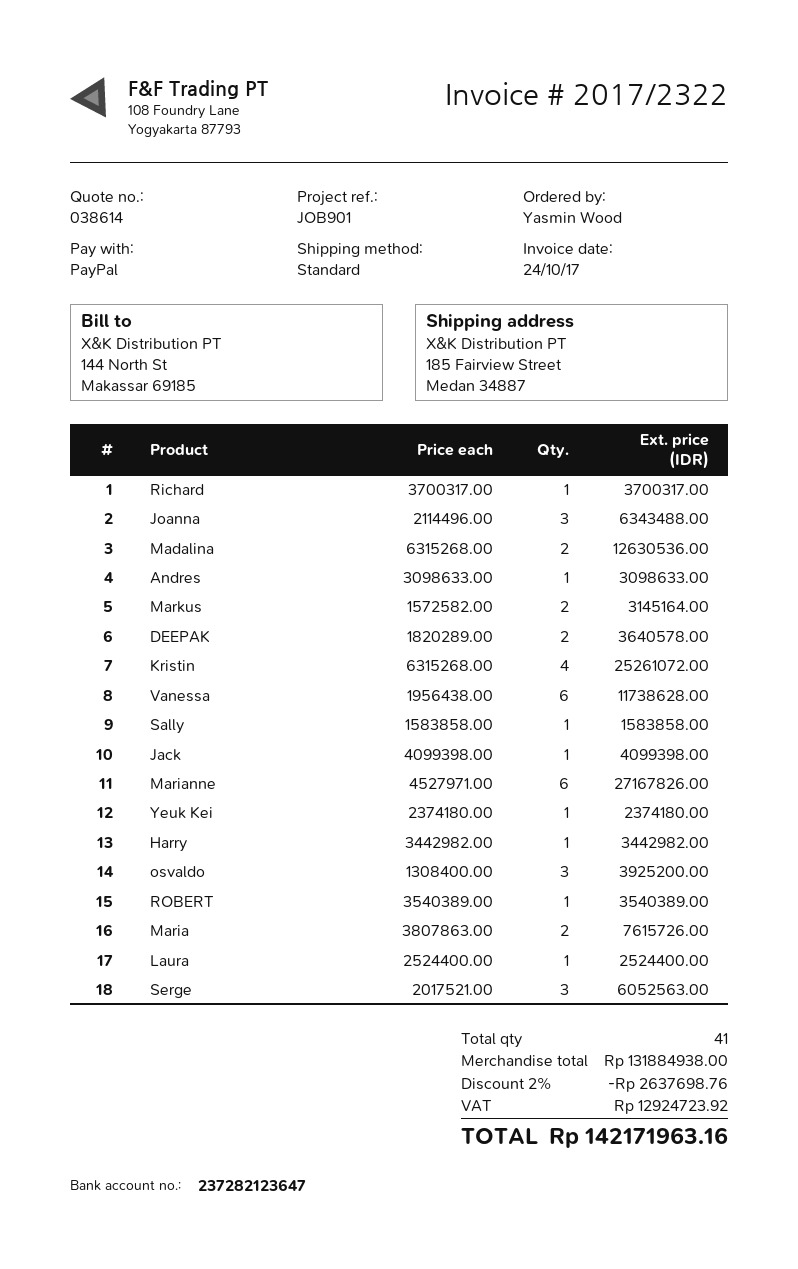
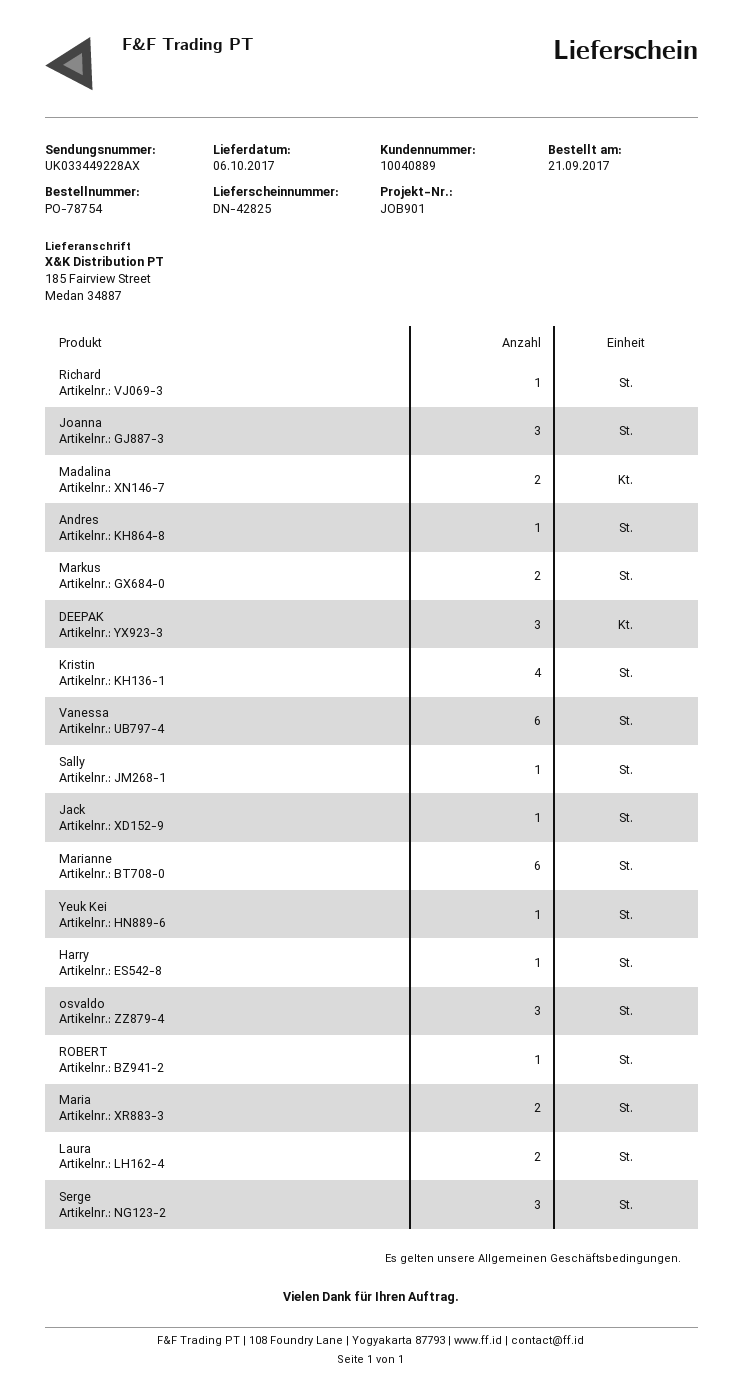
DEEPAK: 2 -> 3
Laura: 1 -> 2

